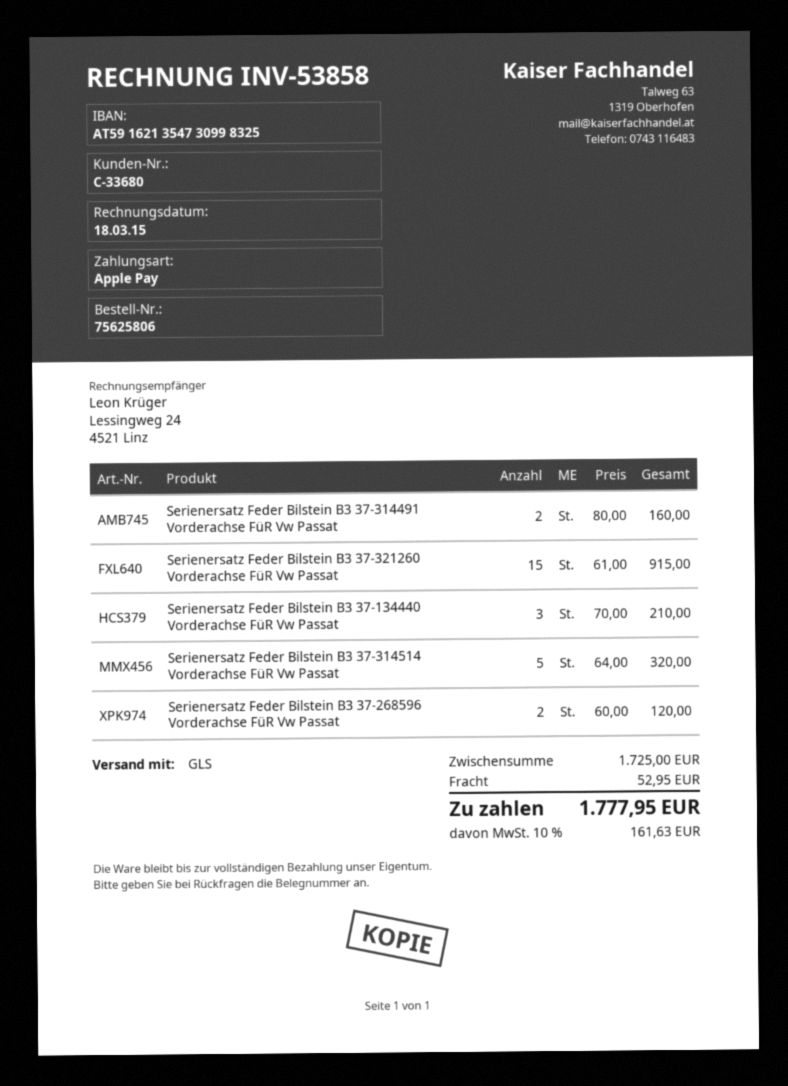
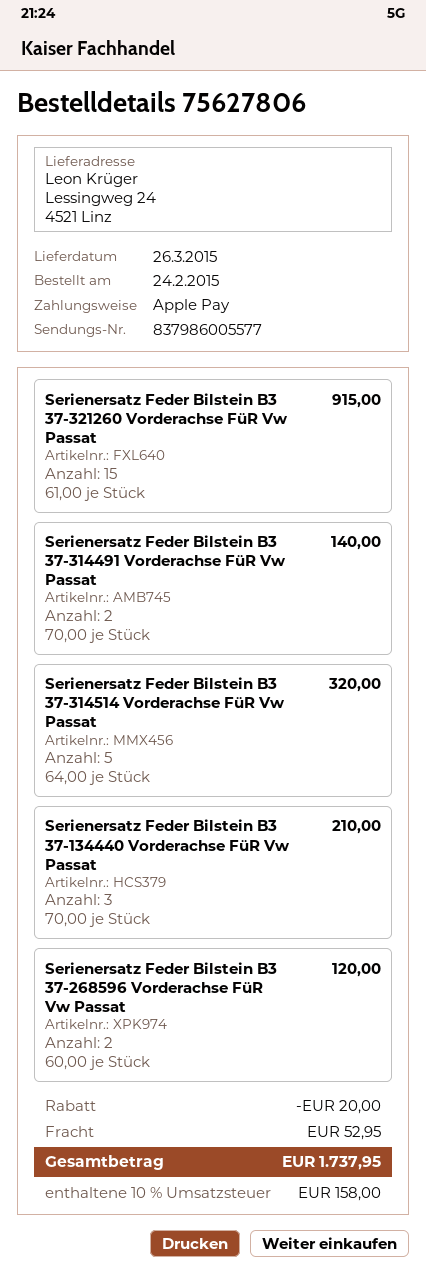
order number: 75625806 -> 75627806
Serienersatz Feder Bilstein B3 37-314491 Vorderachse FüR Vw Passat: 2 x 80.00 = 160.00 -> 2 x 70.00 = 140.00
discount: none -> 20.00
tax: 10% = 161.63 -> 10% = 158.00
total: 1777.95 -> 1737.95

